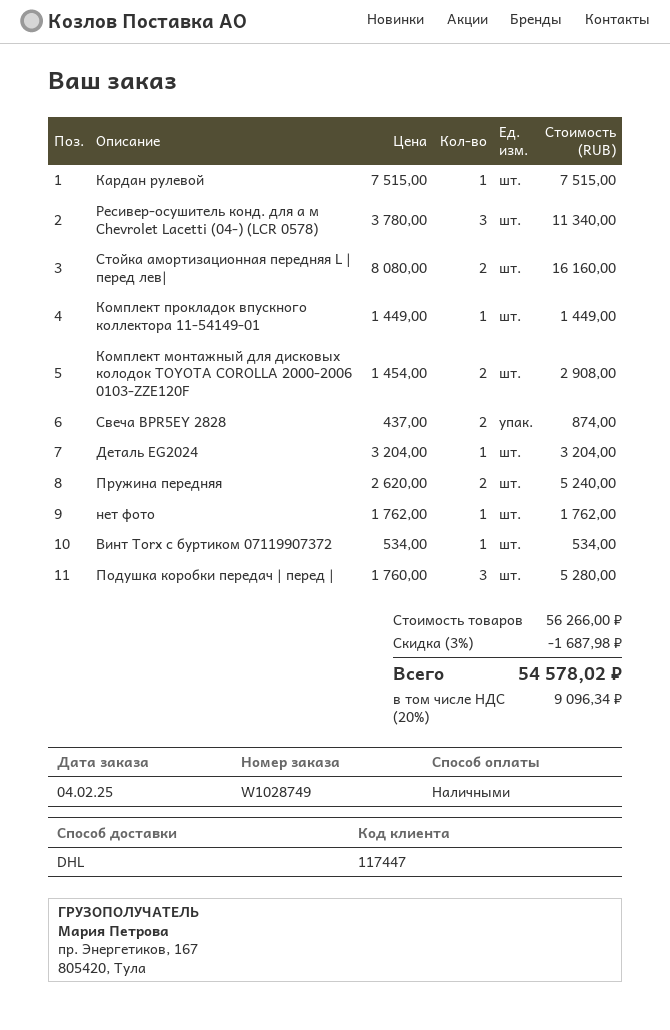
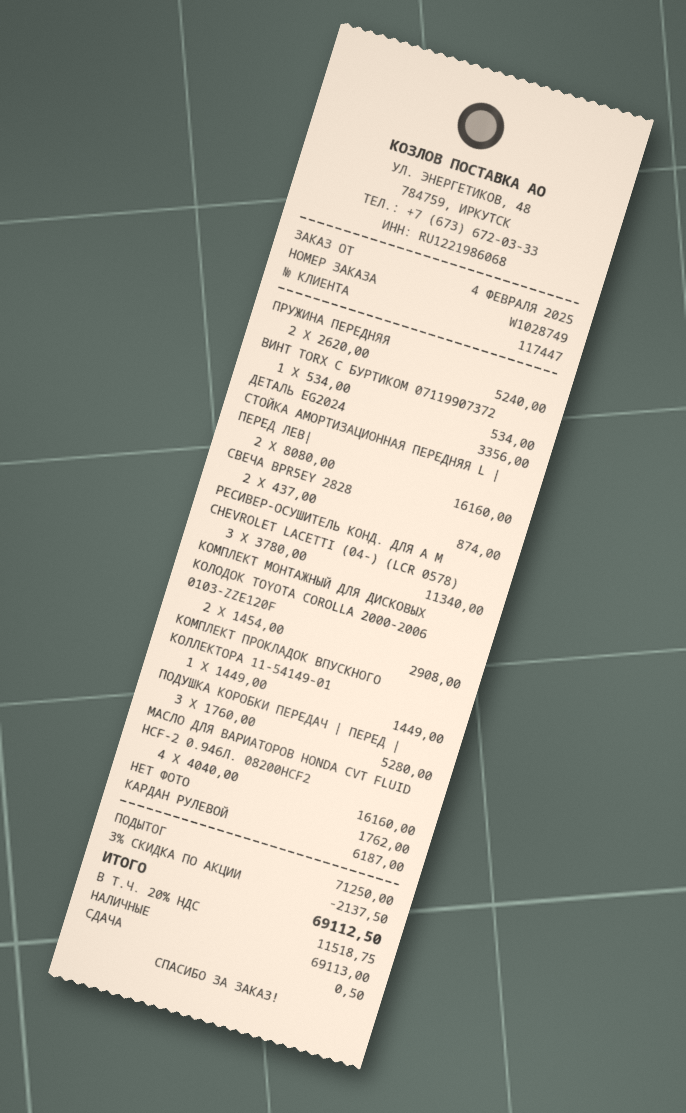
Кардан рулевой: 1 x 7515.00 = 7515.00 -> 1 x 6187.00 = 6187.00
Деталь EG2024: 1 x 3204.00 = 3204.00 -> 1 x 3356.00 = 3356.00
МАСЛО ДЛЯ ВАРИАТОРОВ HONDA CVT FLUID HCF-2 0.946Л. 08200HCF2: none -> 4 x 4040.00 = 16160.00
subtotal: 56266.00 -> 71250.00
discount: 3% = 1687.98 -> 3% = 2137.50
tax: 20% = 9096.34 -> 20% = 11518.75
total: 54578.02 -> 69112.50

